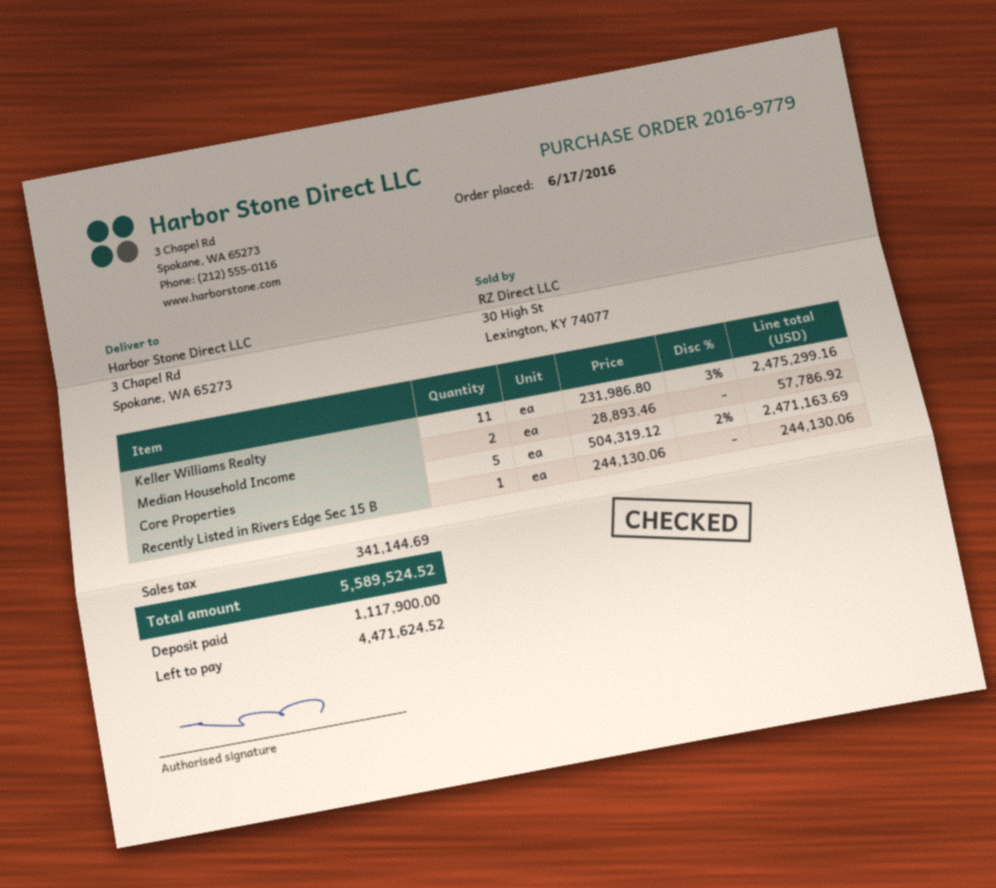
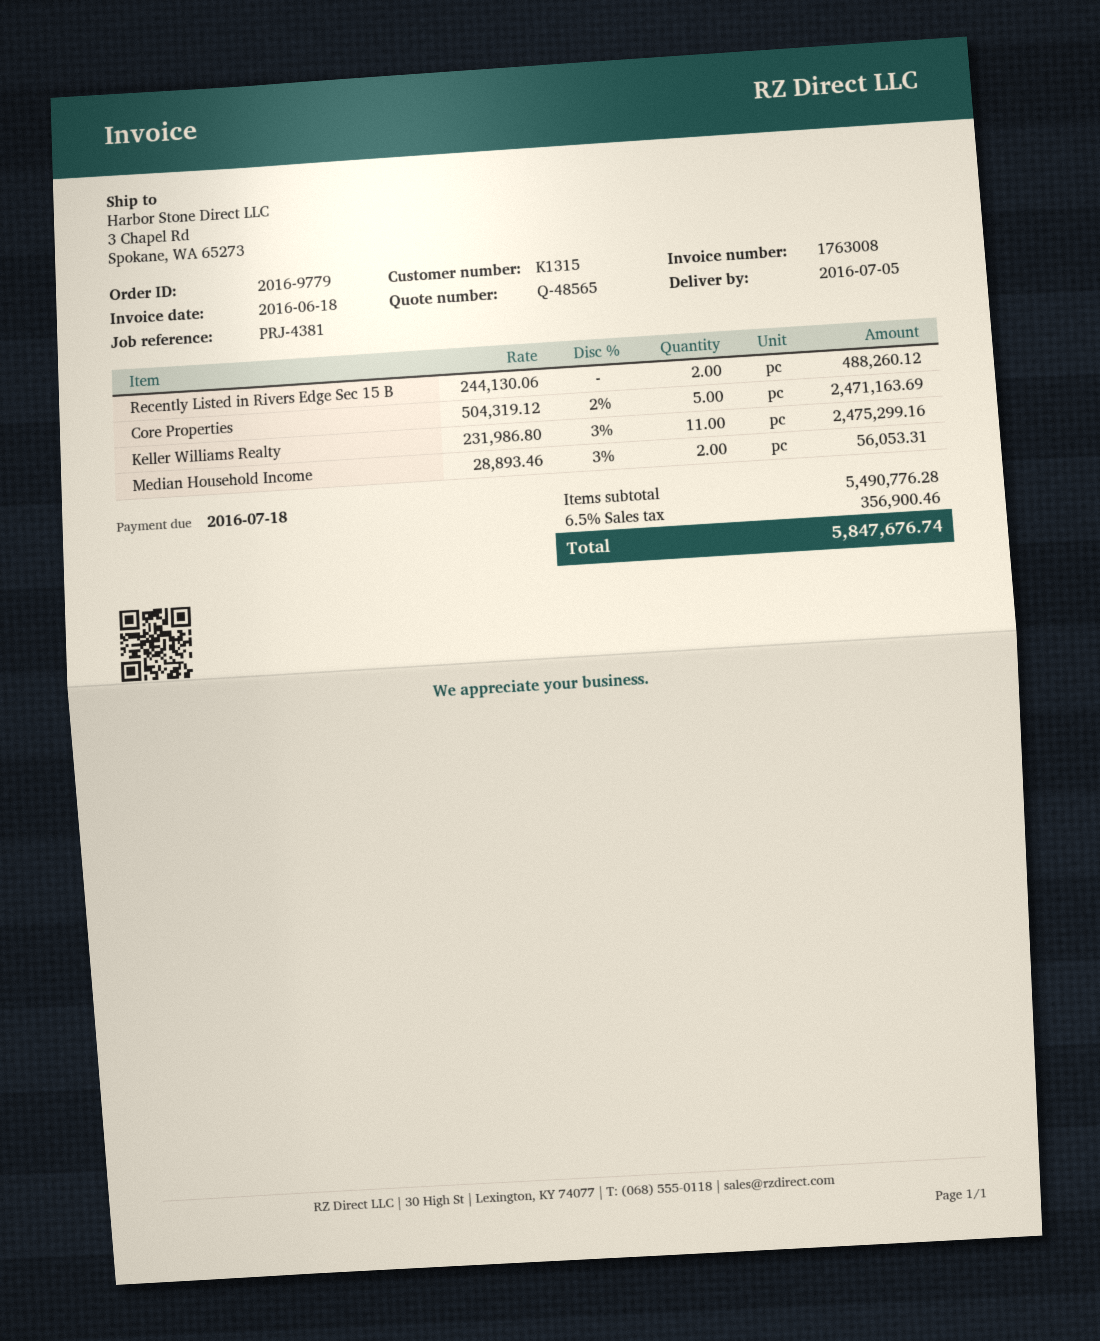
Median Household Income: 2 x 28893.46 = 57786.92 -> 2 x 28893.46 - 3% = 56053.31
Recently Listed in Rivers Edge Sec 15 B: 1 x 244130.06 = 244130.06 -> 2 x 244130.06 = 488260.12
tax: 341144.69 -> 356900.46
total: 5589524.52 -> 5847676.74

